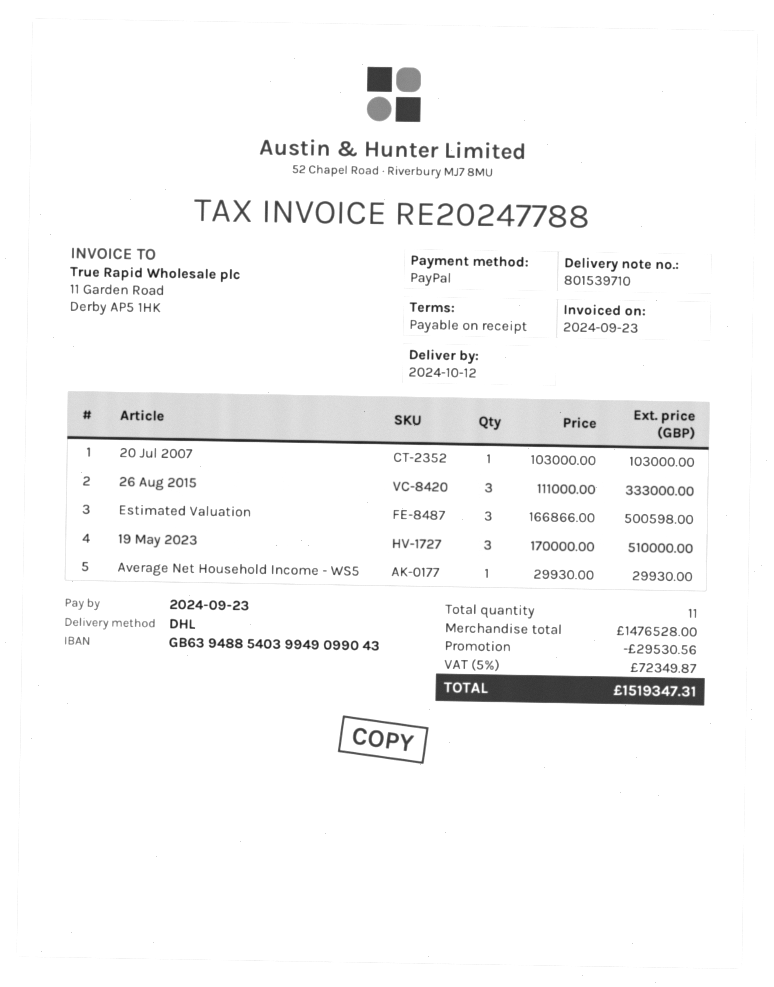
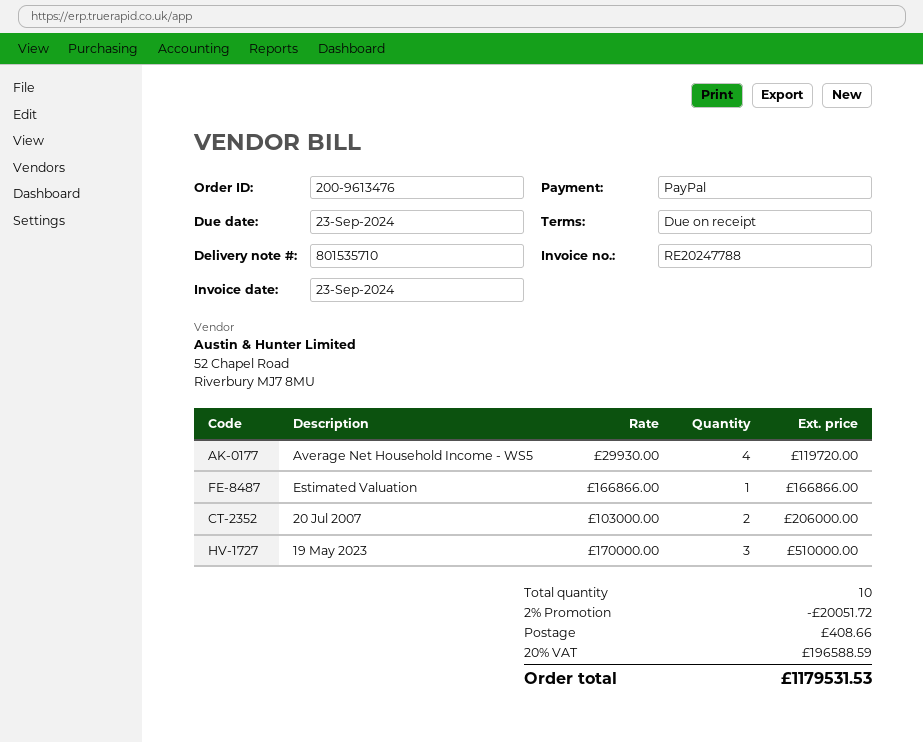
delivery note number: 801539710 -> 801535710
20 Jul 2007: 1 x 103000.00 = 103000.00 -> 2 x 103000.00 = 206000.00
26 Aug 2015: 3 x 111000.00 = 333000.00 -> none
Estimated Valuation: 3 x 166866.00 = 500598.00 -> 1 x 166866.00 = 166866.00
Average Net Household Income - WS5: 1 x 29930.00 = 29930.00 -> 4 x 29930.00 = 119720.00
total quantity: 11 -> 10
discount: 29530.56 -> 20051.72
shipping: none -> 408.66
tax: 5% = 72349.87 -> 20% = 196588.59
total: 1519347.31 -> 1179531.53

